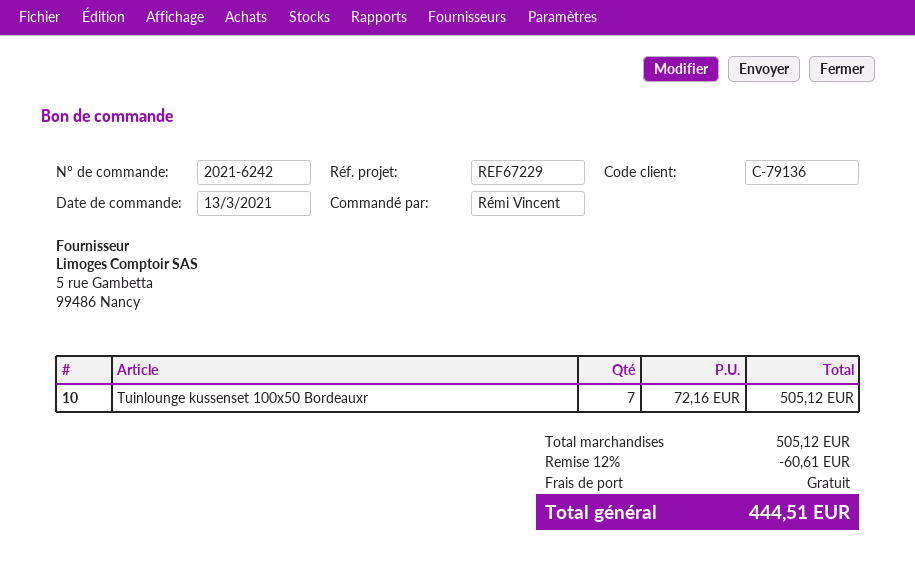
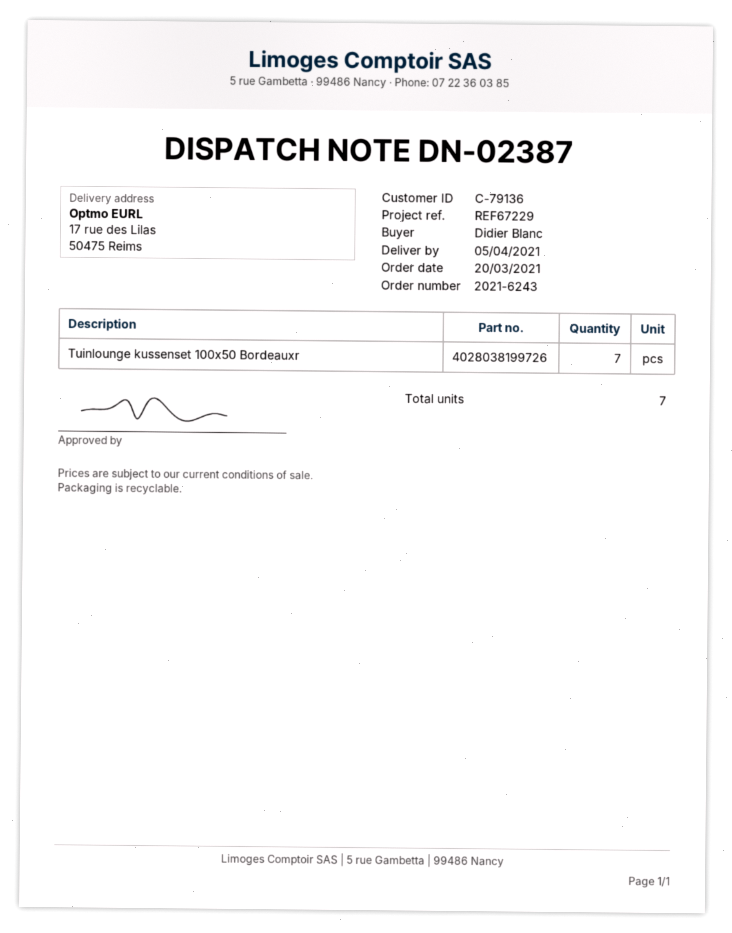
order number: 2021-6242 -> 2021-6243
order date: 2021-03-13 -> 2021-03-20
ordered by: Rémi Vincent -> Didier Blanc

